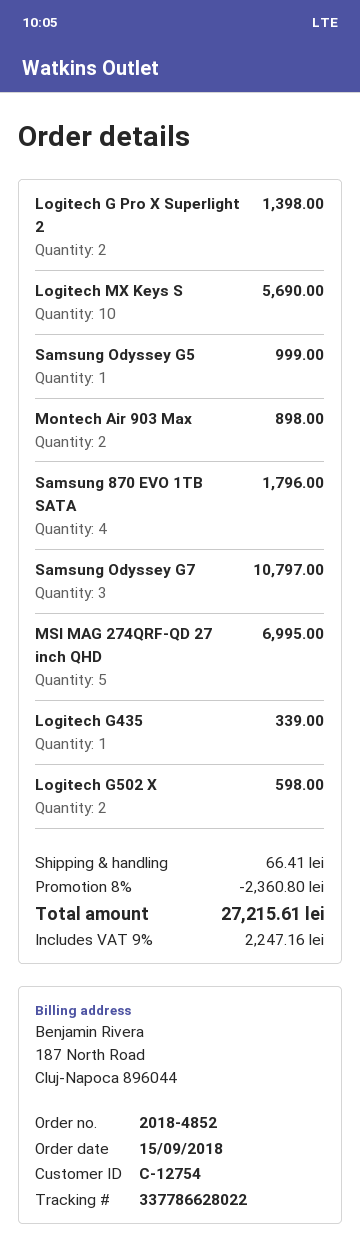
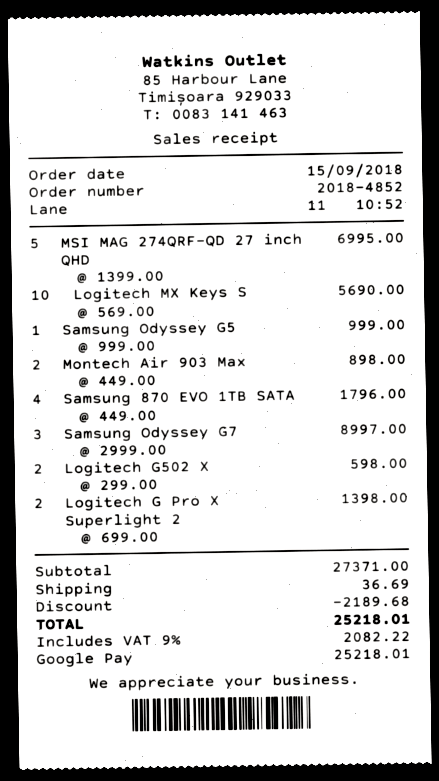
Samsung Odyssey G7: 3 for 10797.00 -> 3 for 8997.00
Logitech G435: 1 for 339.00 -> none
discount: 2360.80 -> 2189.68
shipping: 66.41 -> 36.69
tax: 9% = 2247.16 -> 9% = 2082.22
total: 27215.61 -> 25218.01

